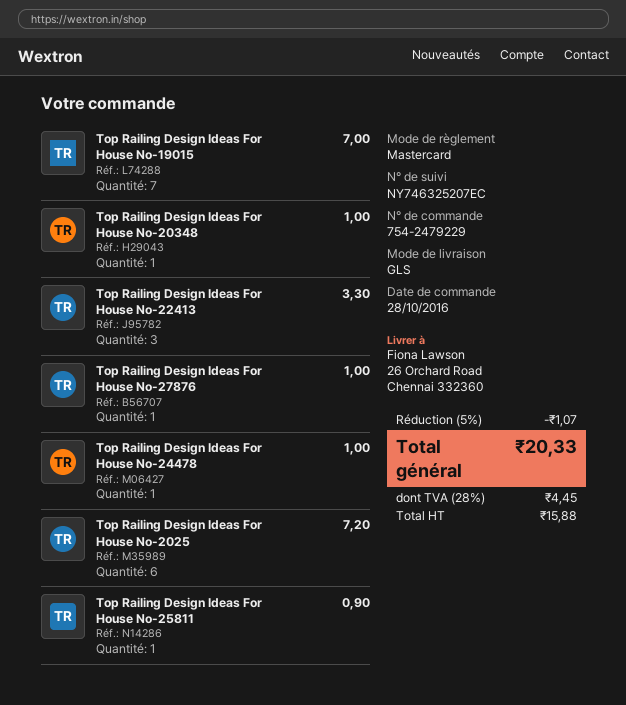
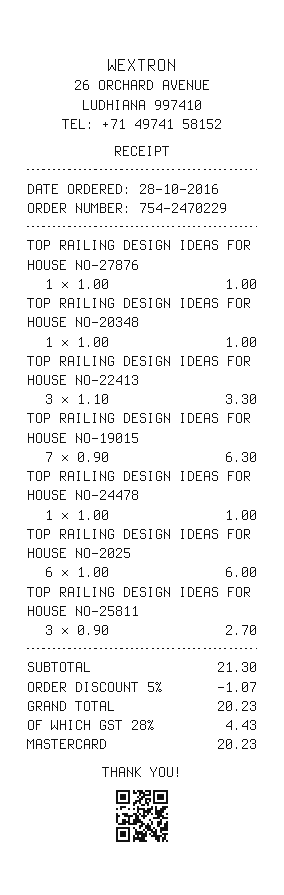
order number: 754-2479229 -> 754-2470229
Top Railing Design Ideas For House No-19015: 7 for 7.00 -> 7 for 6.30
Top Railing Design Ideas For House No-2025: 6 for 7.20 -> 6 for 6.00
Top Railing Design Ideas For House No-25811: 1 for 0.90 -> 3 for 2.70
tax: 28% = 4.45 -> 28% = 4.43
total: 20.33 -> 20.23

